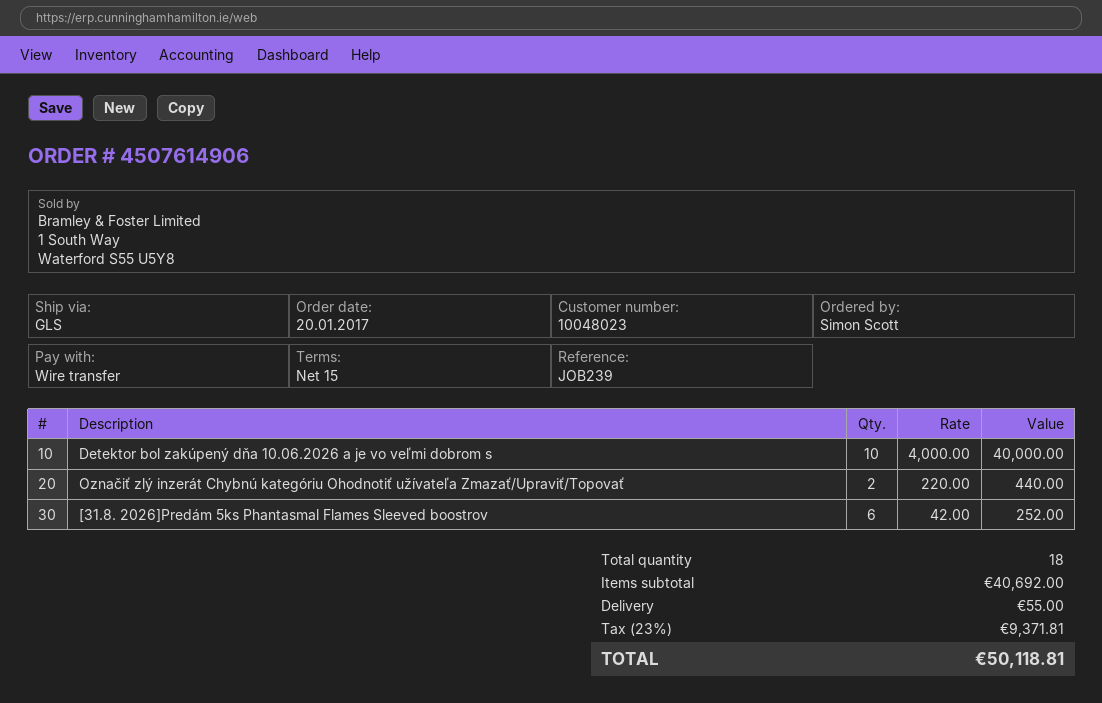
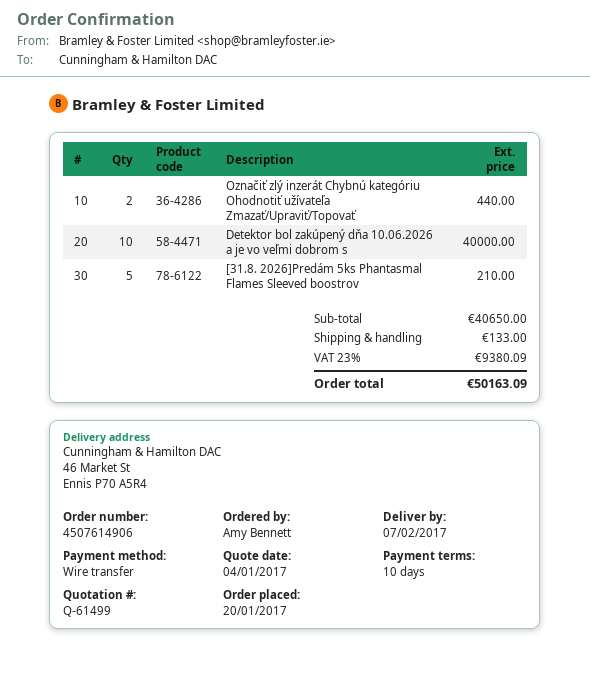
payment terms: 15 days -> 10 days
ordered by: Simon Scott -> Amy Bennett
[31.8. 2026]Predám 5ks Phantasmal Flames Sleeved boostrov: 6 for 252.00 -> 5 for 210.00
subtotal: 40692.00 -> 40650.00
shipping: 55.00 -> 133.00
tax: 23% = 9371.81 -> 23% = 9380.09
total: 50118.81 -> 50163.09

